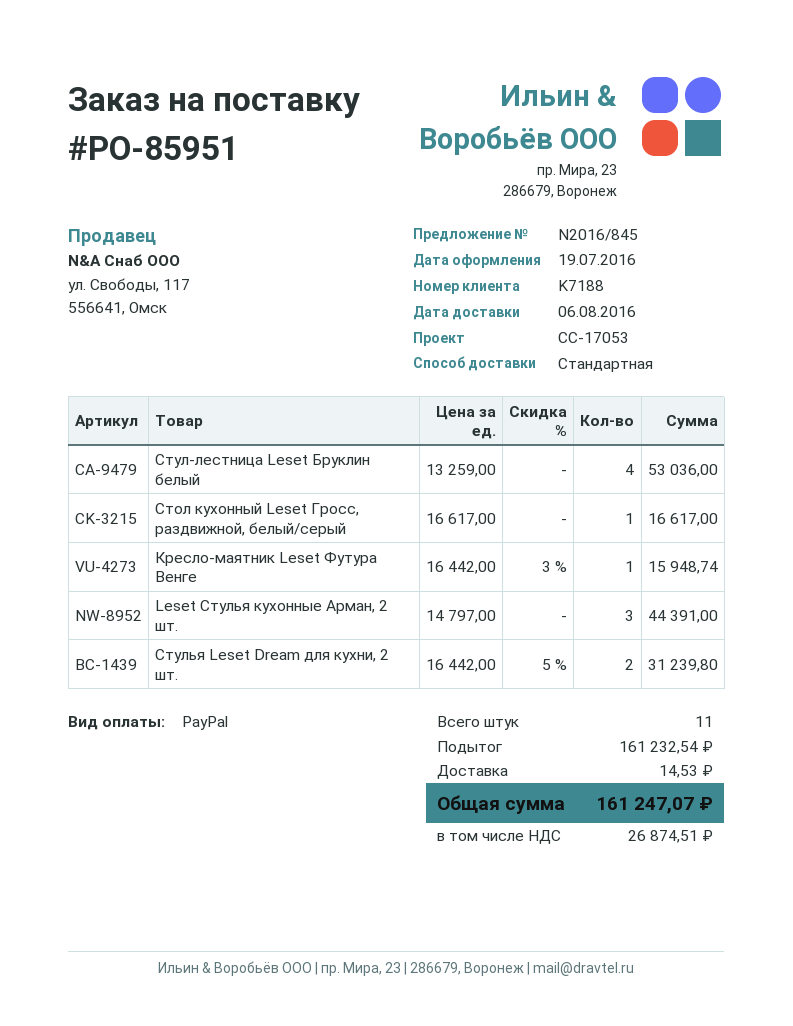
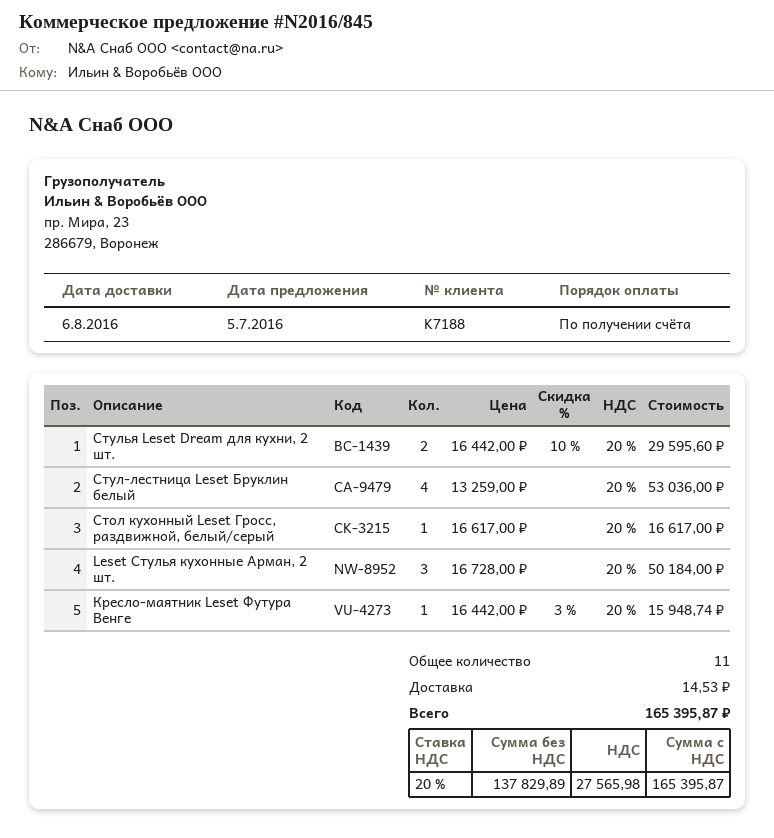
Leset Стулья кухонные Арман, 2 шт.: 3 x 14797.00 = 44391.00 -> 3 x 16728.00 = 50184.00
Стулья Leset Dream для кухни, 2 шт.: 2 x 16442.00 - 5% = 31239.80 -> 2 x 16442.00 - 10% = 29595.60
tax: 26874.51 -> 27565.98
total: 161247.07 -> 165395.87

